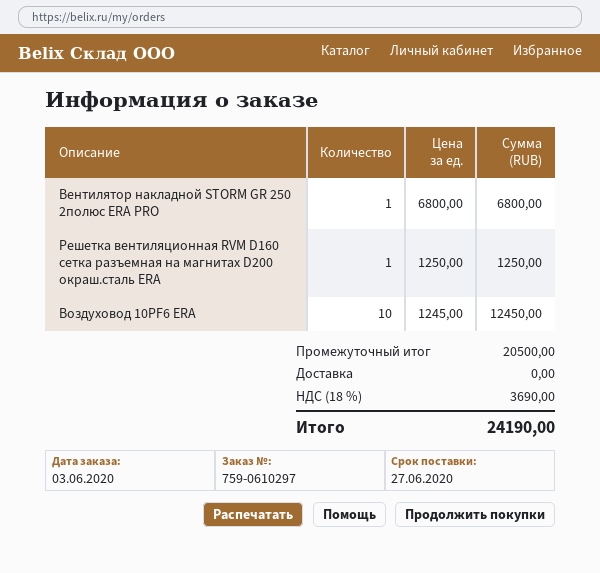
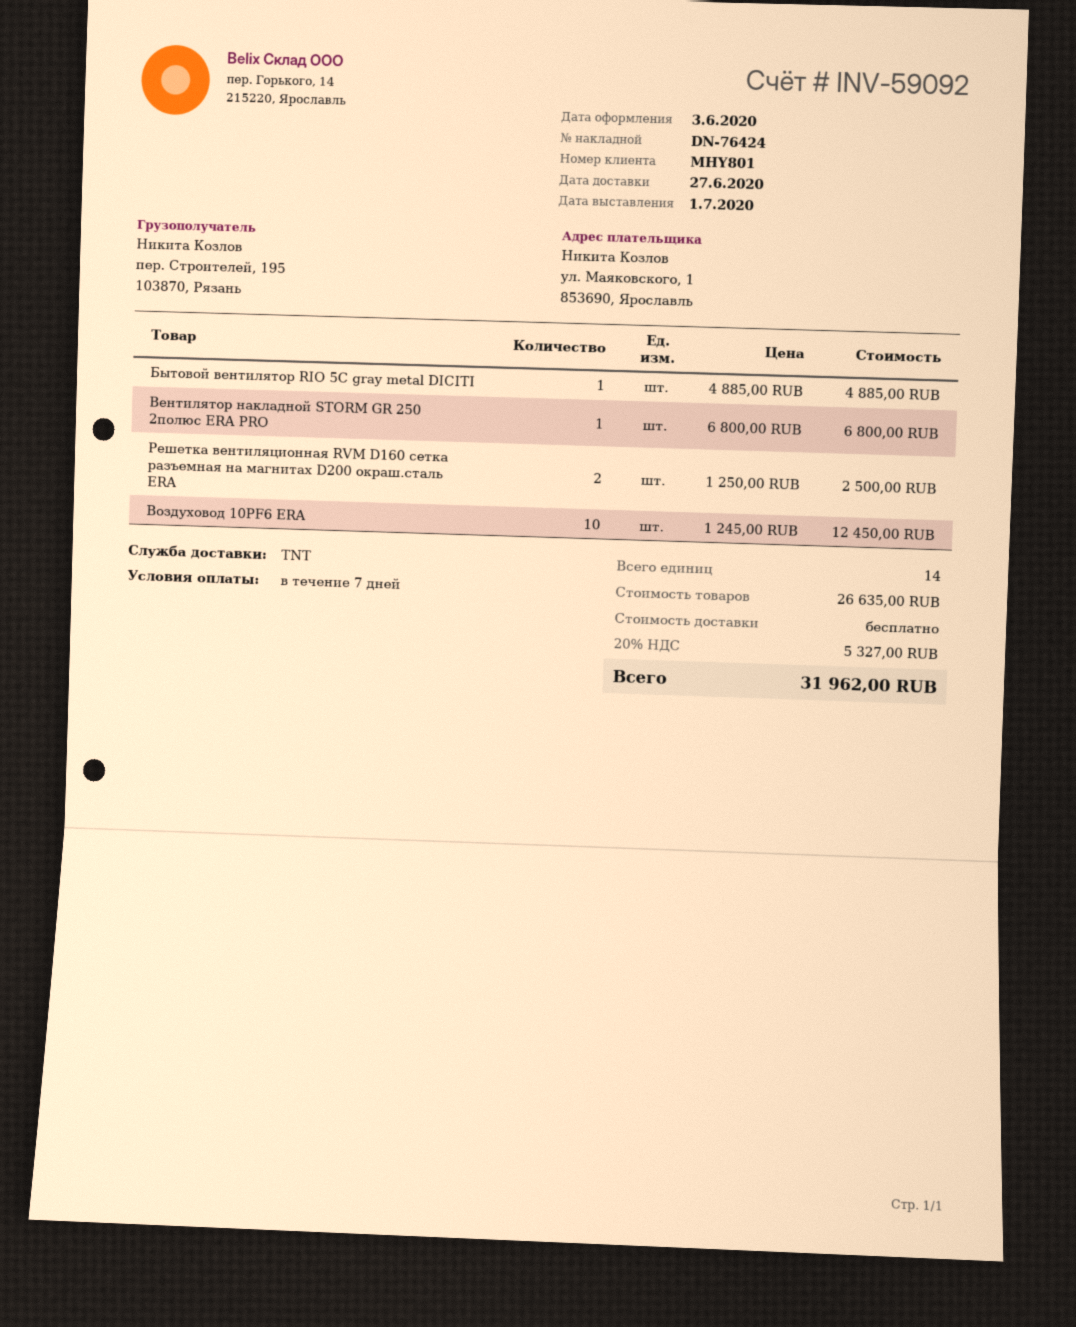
Решетка вентиляционная RVM D160 сетка разъемная на магнитах D200 окраш.сталь ERA: 1 x 1250.00 = 1250.00 -> 2 x 1250.00 = 2500.00
Бытовой вентилятор RIO 5C gray metal DICITI: none -> 1 x 4885.00 = 4885.00
subtotal: 20500.00 -> 26635.00
tax: 18% = 3690.00 -> 20% = 5327.00
total: 24190.00 -> 31962.00

